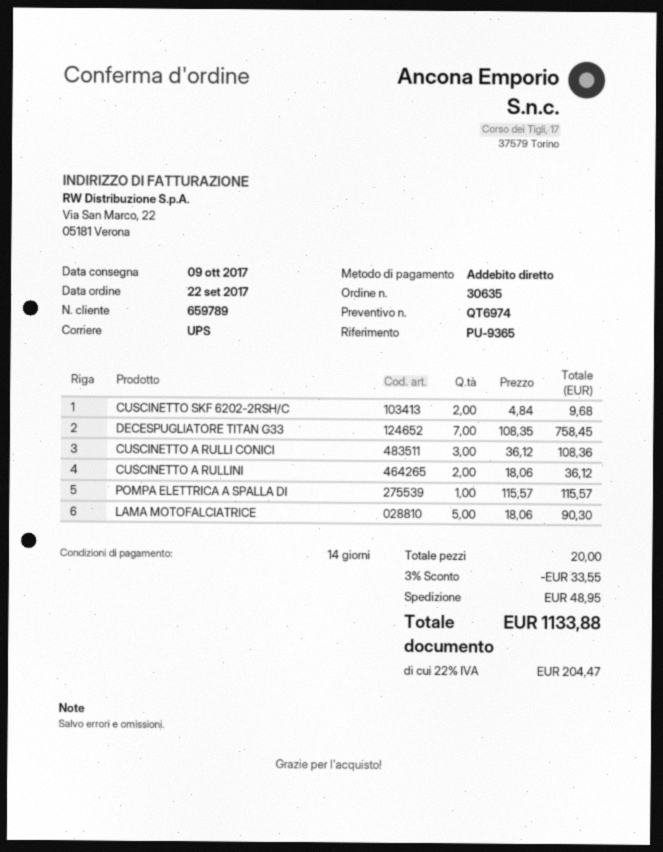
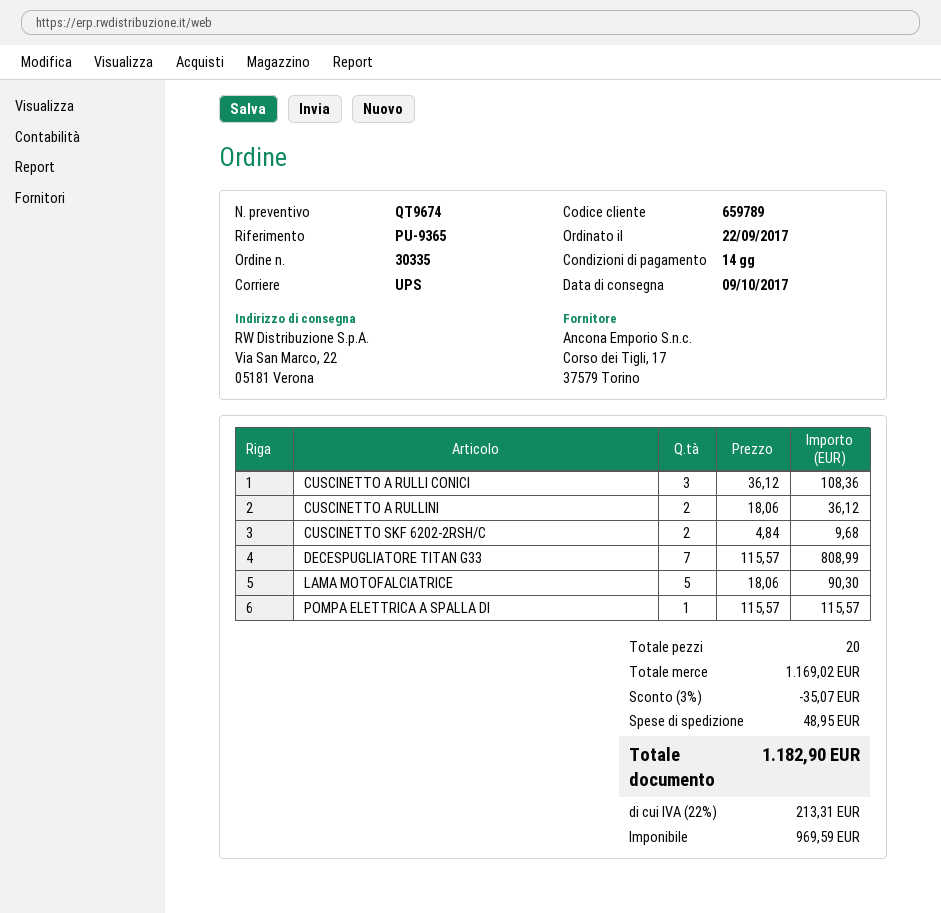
quote number: QT6974 -> QT9674
order number: 30635 -> 30335
DECESPUGLIATORE TITAN G33: 7 x 108.35 = 758.45 -> 7 x 115.57 = 808.99
discount: 3% = 33.55 -> 3% = 35.07
tax: 22% = 204.47 -> 22% = 213.31
total: 1133.88 -> 1182.90

